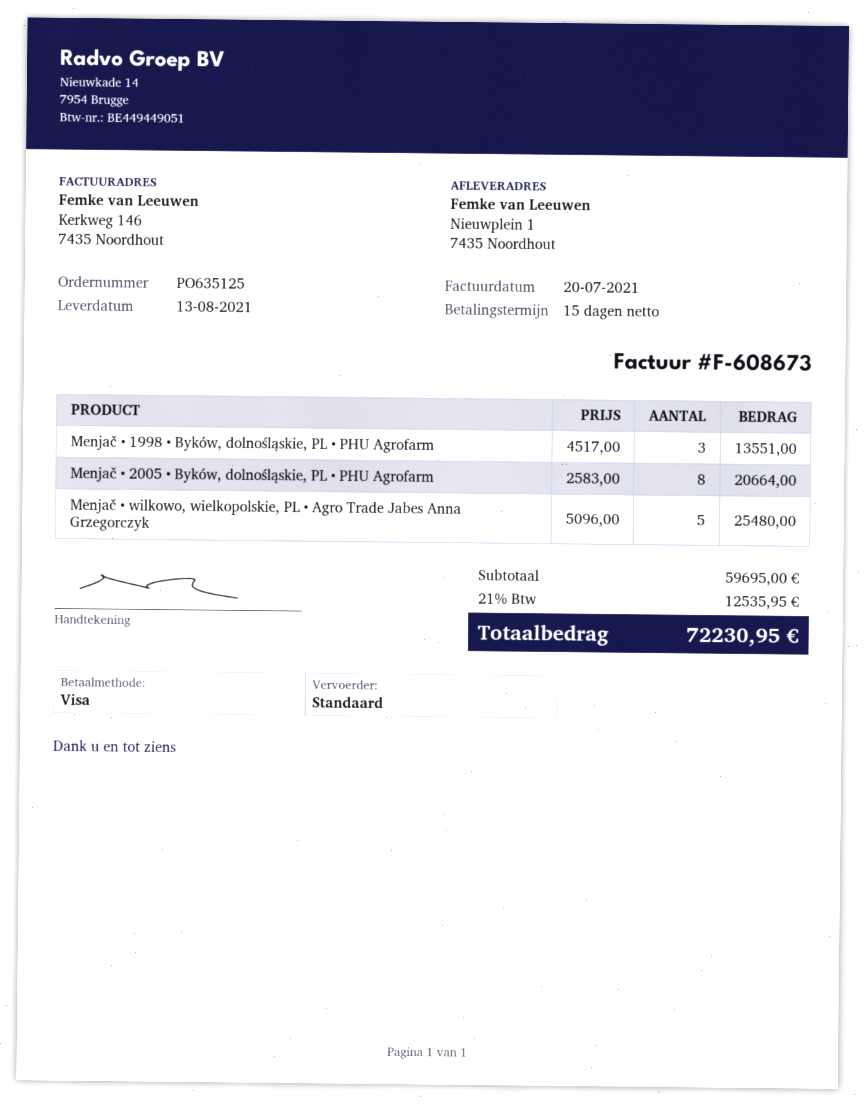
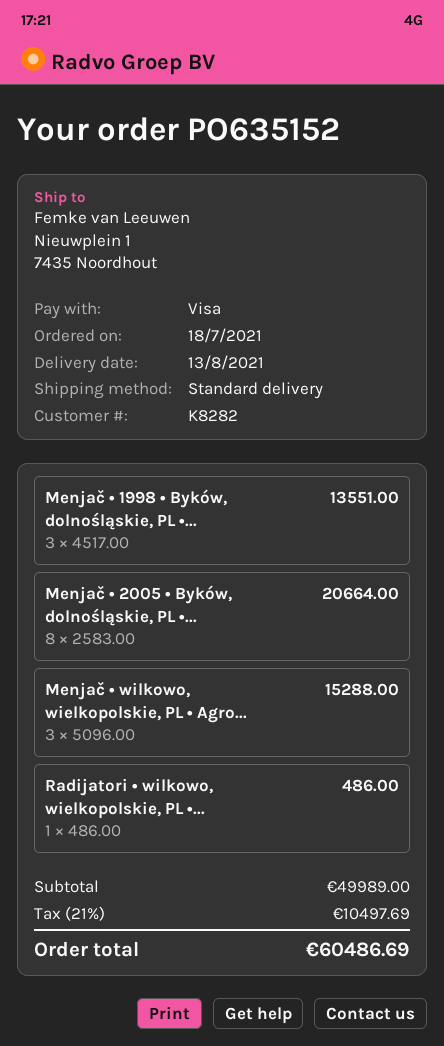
order number: PO635125 -> PO635152
Menjač • wilkowo, wielkopolskie, PL • Agro Trade Jabes Anna Grzegorczyk: 5 x 5096.00 = 25480.00 -> 3 x 5096.00 = 15288.00
Radijatori • wilkowo, wielkopolskie, PL •...: none -> 1 x 486.00 = 486.00
subtotal: 59695.00 -> 49989.00
tax: 21% = 12535.95 -> 21% = 10497.69
total: 72230.95 -> 60486.69

